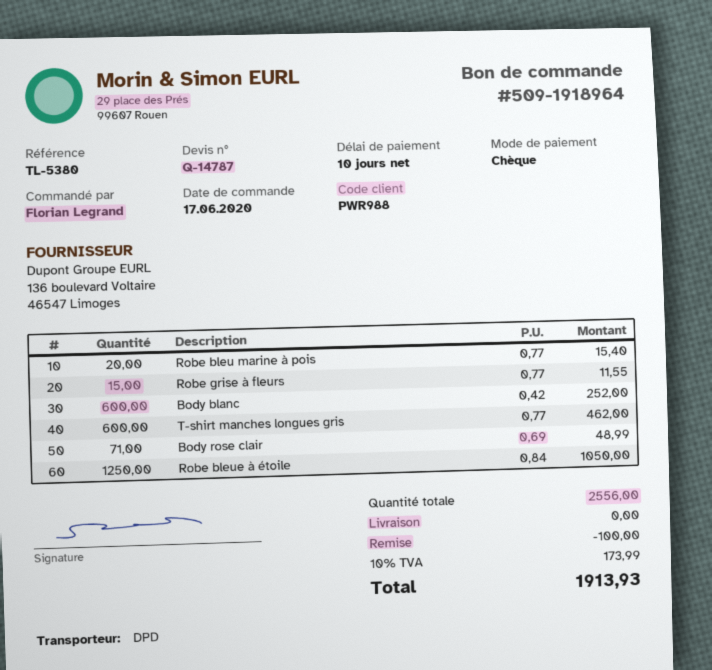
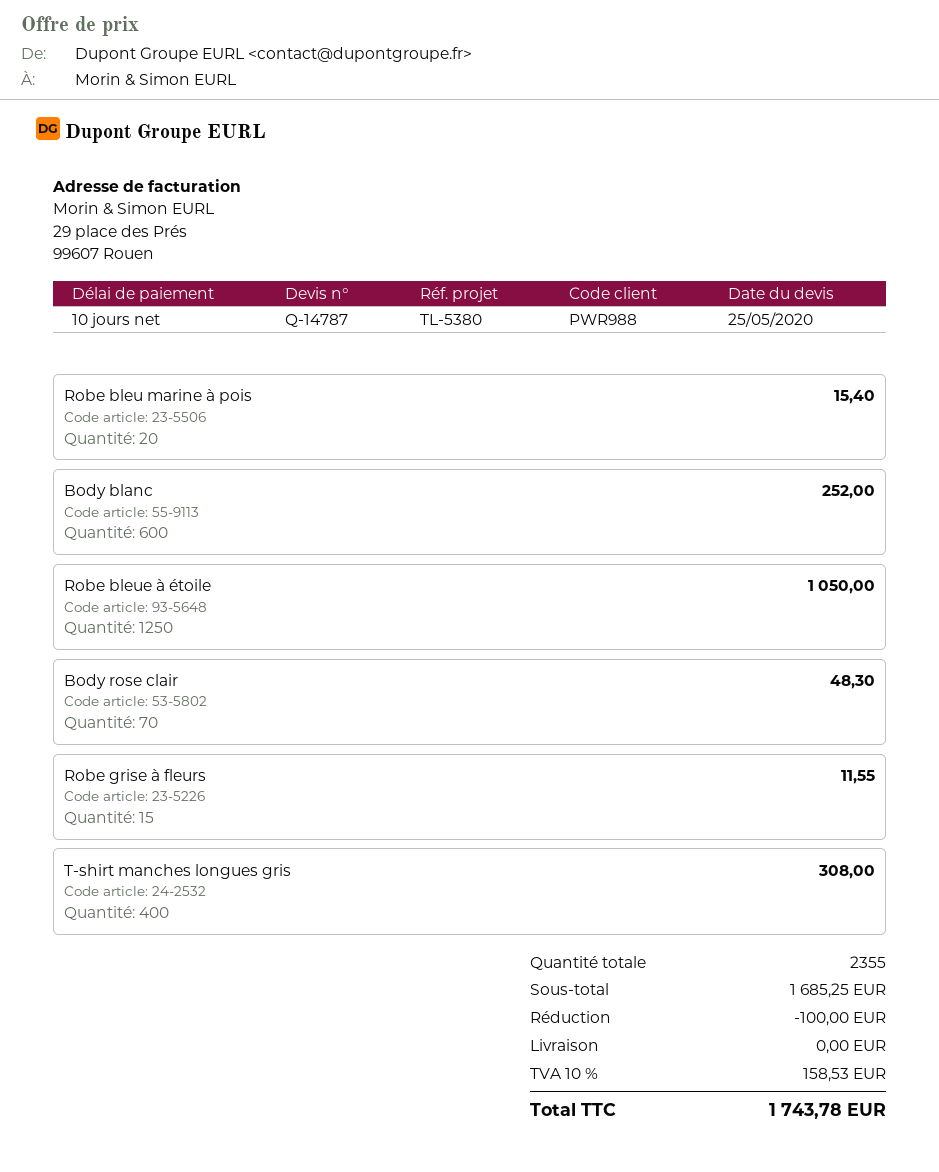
T-shirt manches longues gris: 600 for 462.00 -> 400 for 308.00
Body rose clair: 71 for 48.99 -> 70 for 48.30
total quantity: 2556 -> 2355
tax: 10% = 173.99 -> 10% = 158.53
total: 1913.93 -> 1743.78

